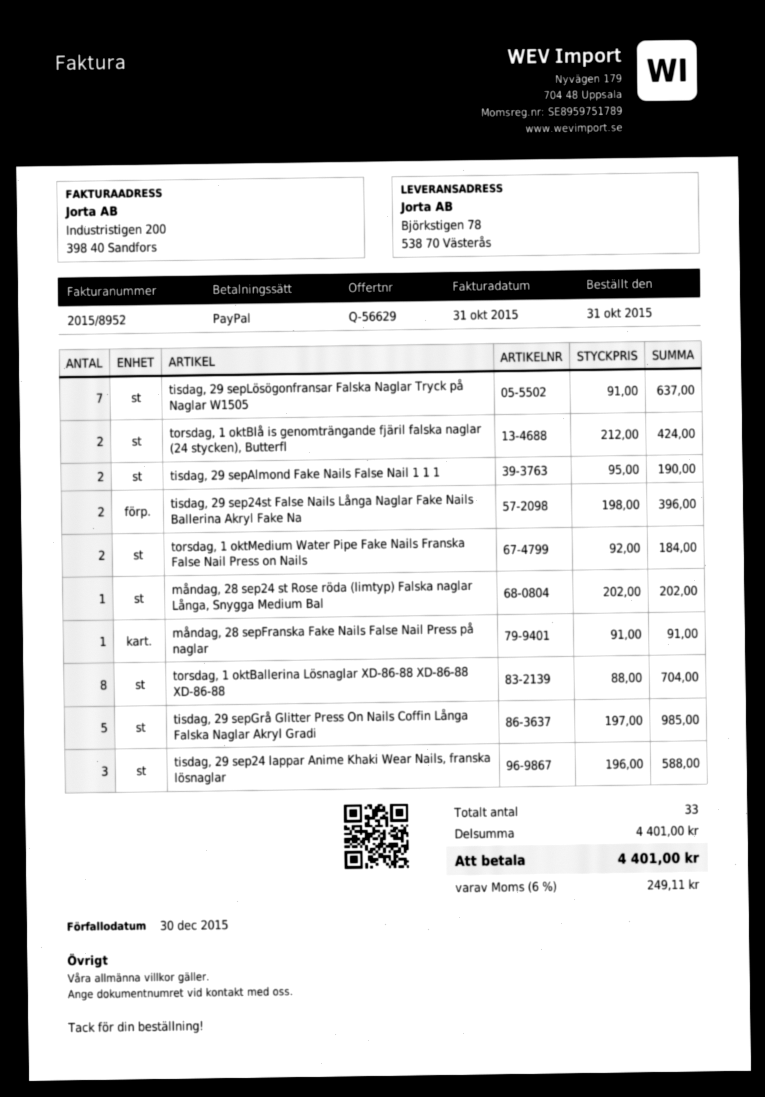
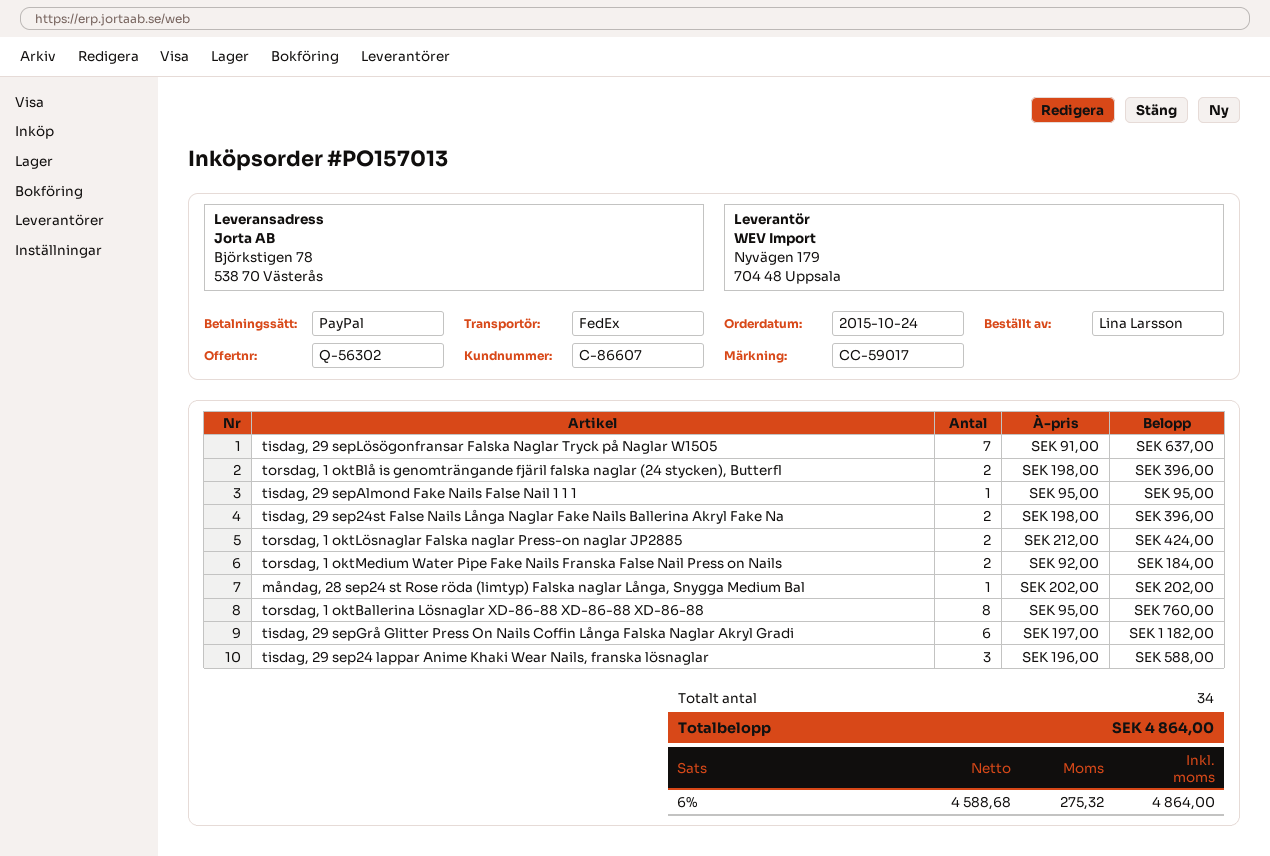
quote number: Q-56629 -> Q-56302
order date: 2015-10-31 -> 2015-10-24
torsdag, 1 oktBlå is genomträngande fjäril falska naglar (24 stycken), Butterfl: 2 x 212.00 = 424.00 -> 2 x 198.00 = 396.00
tisdag, 29 sepAlmond Fake Nails False Nail 1 1 1: 2 x 95.00 = 190.00 -> 1 x 95.00 = 95.00
måndag, 28 sepFranska Fake Nails False Nail Press på naglar: 1 x 91.00 = 91.00 -> none
torsdag, 1 oktBallerina Lösnaglar XD-86-88 XD-86-88 XD-86-88: 8 x 88.00 = 704.00 -> 8 x 95.00 = 760.00
tisdag, 29 sepGrå Glitter Press On Nails Coffin Långa Falska Naglar Akryl Gradi: 5 x 197.00 = 985.00 -> 6 x 197.00 = 1182.00
torsdag, 1 oktLösnaglar Falska naglar Press-on naglar JP2885: none -> 2 x 212.00 = 424.00
total quantity: 33 -> 34
tax: 6% = 249.11 -> 6% = 275.32
total: 4401.00 -> 4864.00

